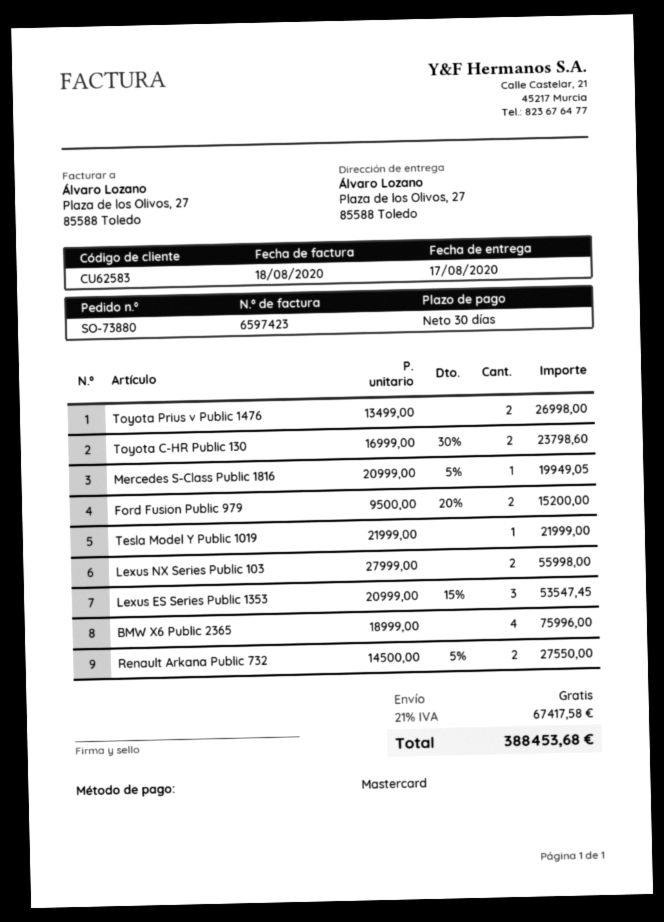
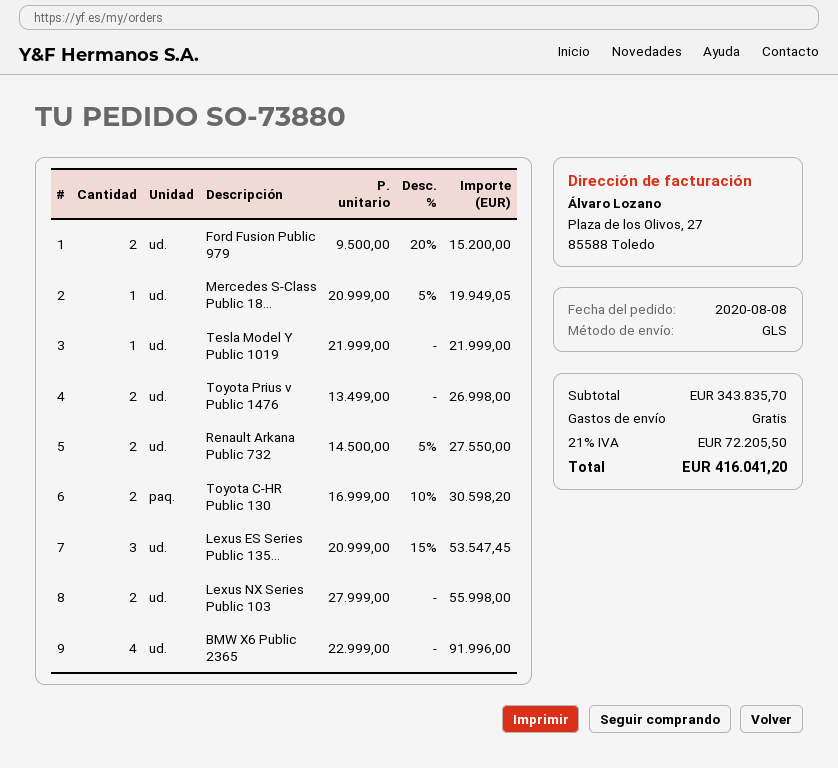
Toyota C-HR Public 130: 2 x 16999.00 - 30% = 23798.60 -> 2 x 16999.00 - 10% = 30598.20
BMW X6 Public 2365: 4 x 18999.00 = 75996.00 -> 4 x 22999.00 = 91996.00
tax: 21% = 67417.58 -> 21% = 72205.50
total: 388453.68 -> 416041.20

